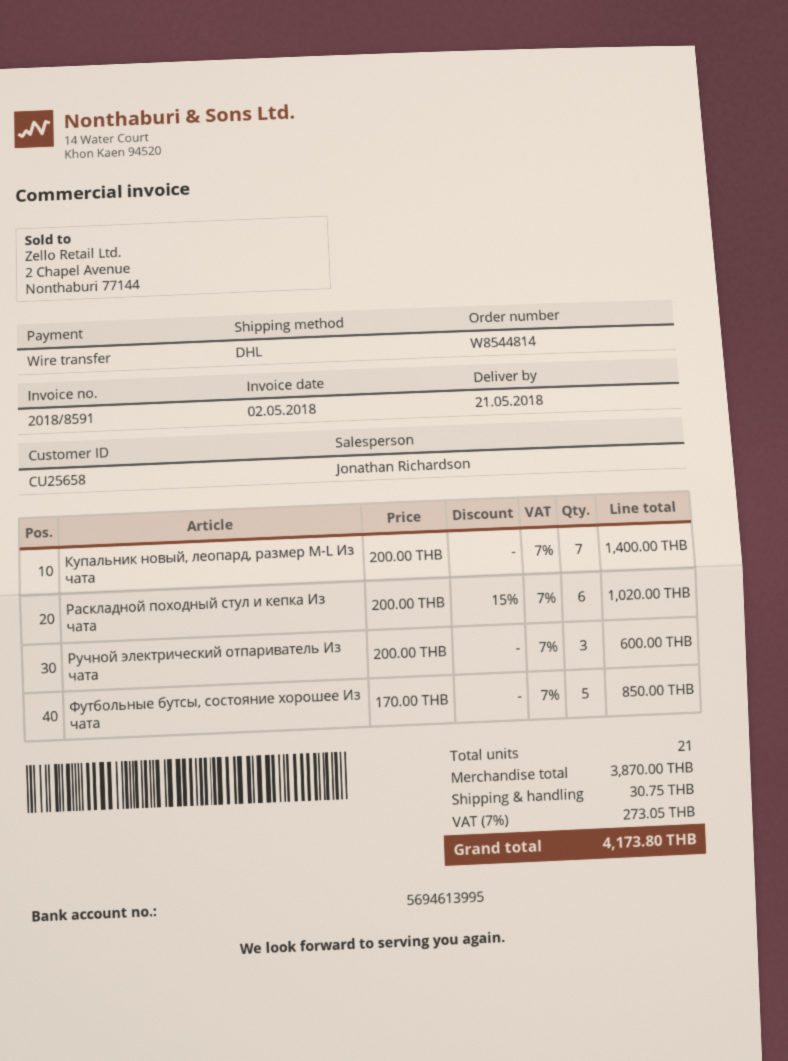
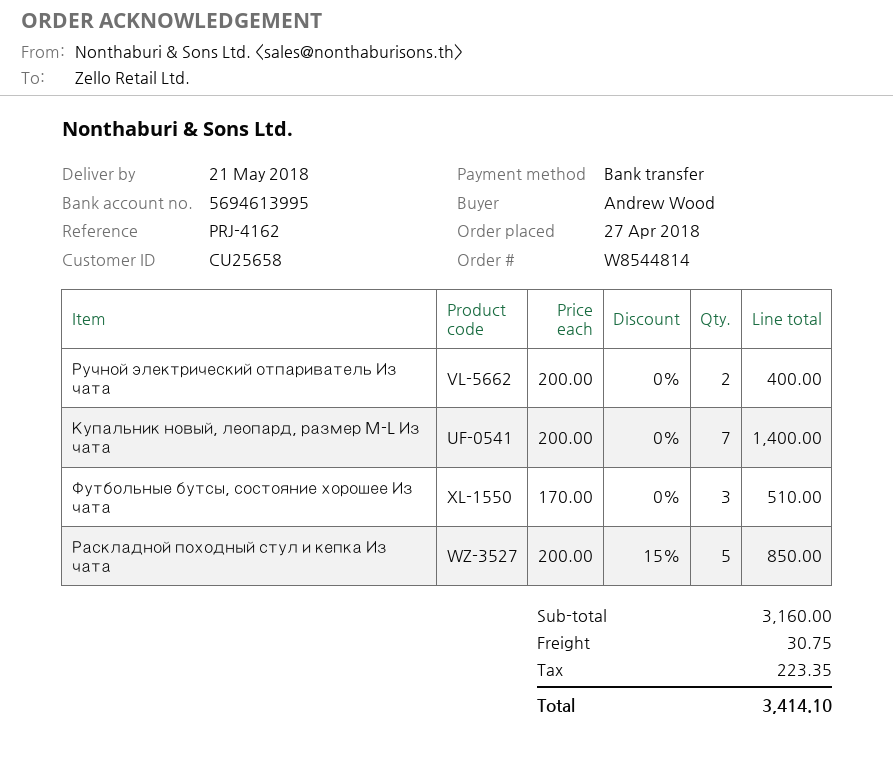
Раскладной походный стул и кепка Из чата: 6 x 200.00 - 15% = 1020.00 -> 5 x 200.00 - 15% = 850.00
Ручной электрический отпариватель Из чата: 3 x 200.00 = 600.00 -> 2 x 200.00 = 400.00
Футбольные бутсы, состояние хорошее Из чата: 5 x 170.00 = 850.00 -> 3 x 170.00 = 510.00
subtotal: 3870.00 -> 3160.00
tax: 273.05 -> 223.35
total: 4173.80 -> 3414.10

